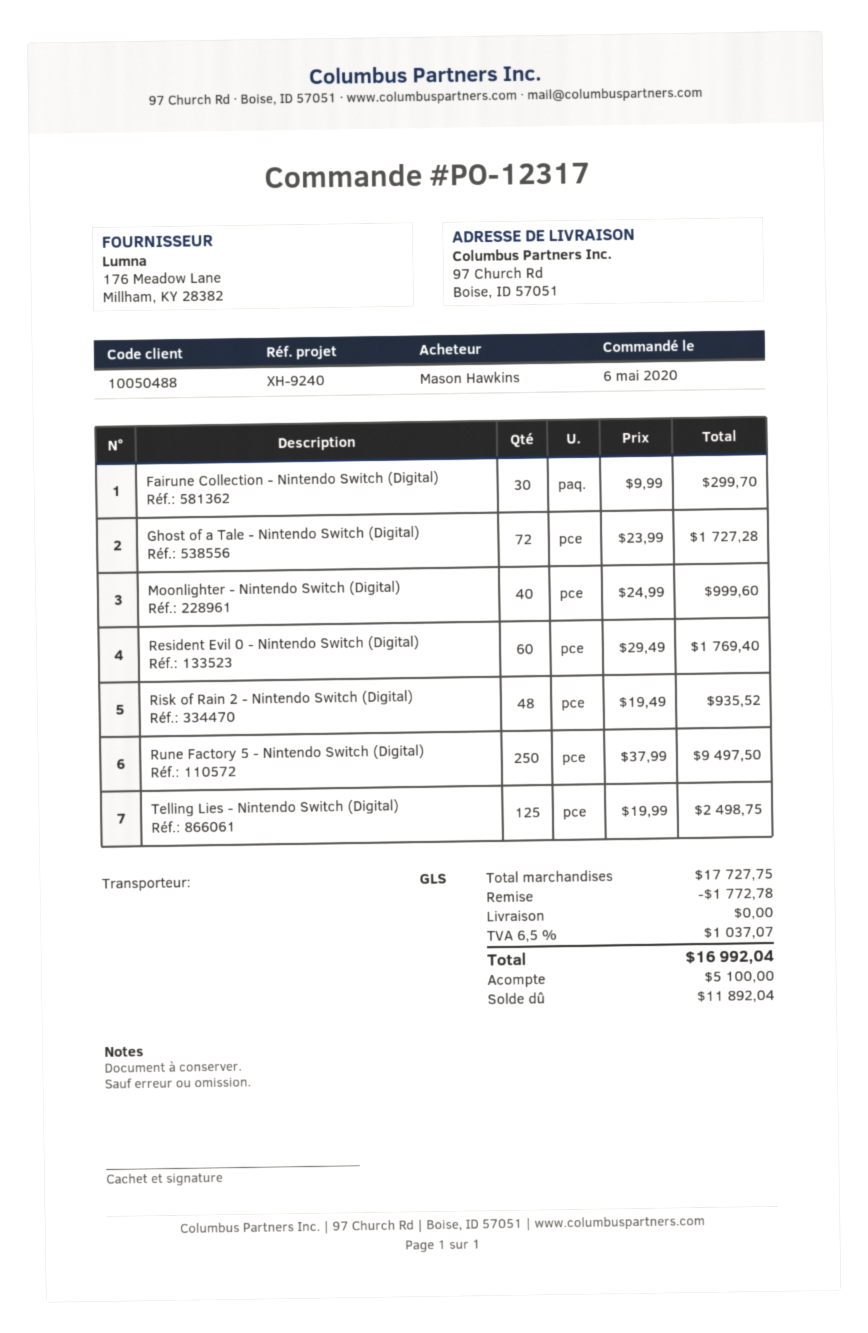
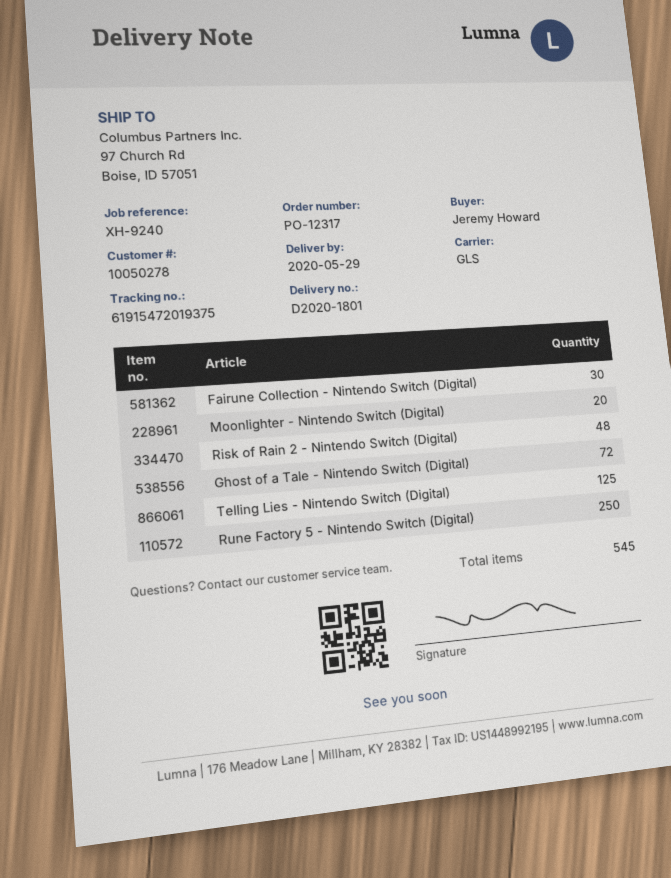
customer number: 10050488 -> 10050278
ordered by: Mason Hawkins -> Jeremy Howard
Moonlighter - Nintendo Switch (Digital): 40 -> 20
Resident Evil 0 - Nintendo Switch (Digital): 60 -> none

